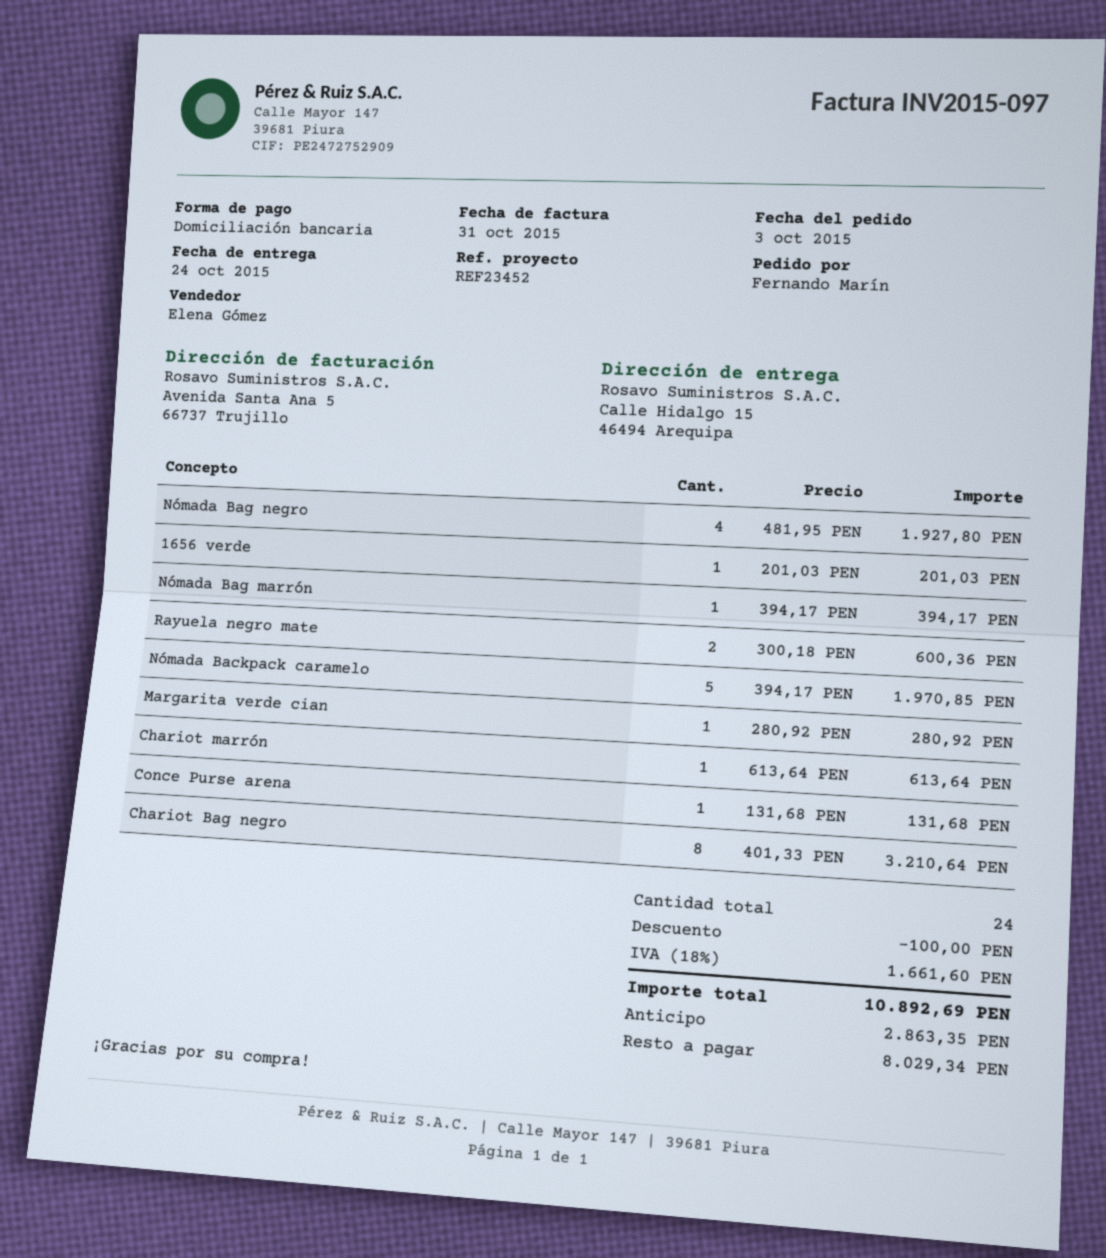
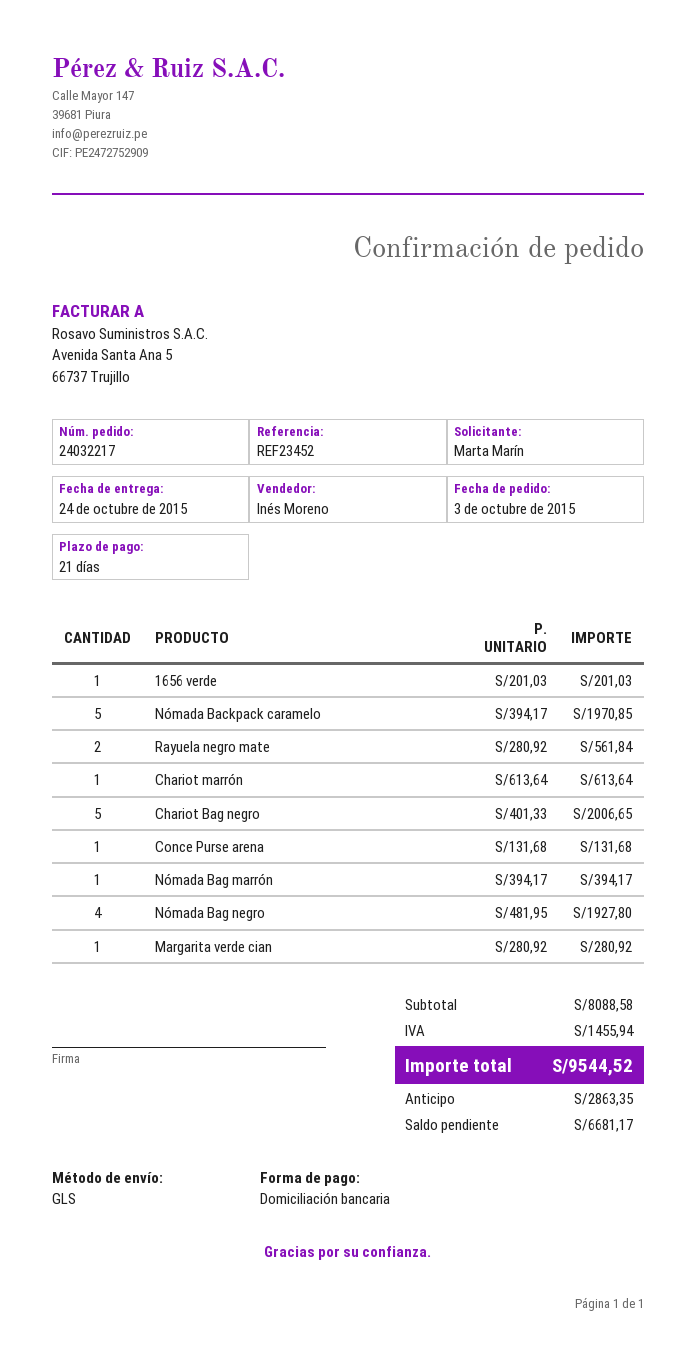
ordered by: Fernando Marín -> Marta Marín
sales rep: Elena Gómez -> Inés Moreno
Rayuela negro mate: 2 x 300.18 = 600.36 -> 2 x 280.92 = 561.84
Chariot Bag negro: 8 x 401.33 = 3210.64 -> 5 x 401.33 = 2006.65
discount: 100.00 -> none
tax: 1661.60 -> 1455.94
total: 10892.69 -> 9544.52
balance: 8029.34 -> 6681.17

